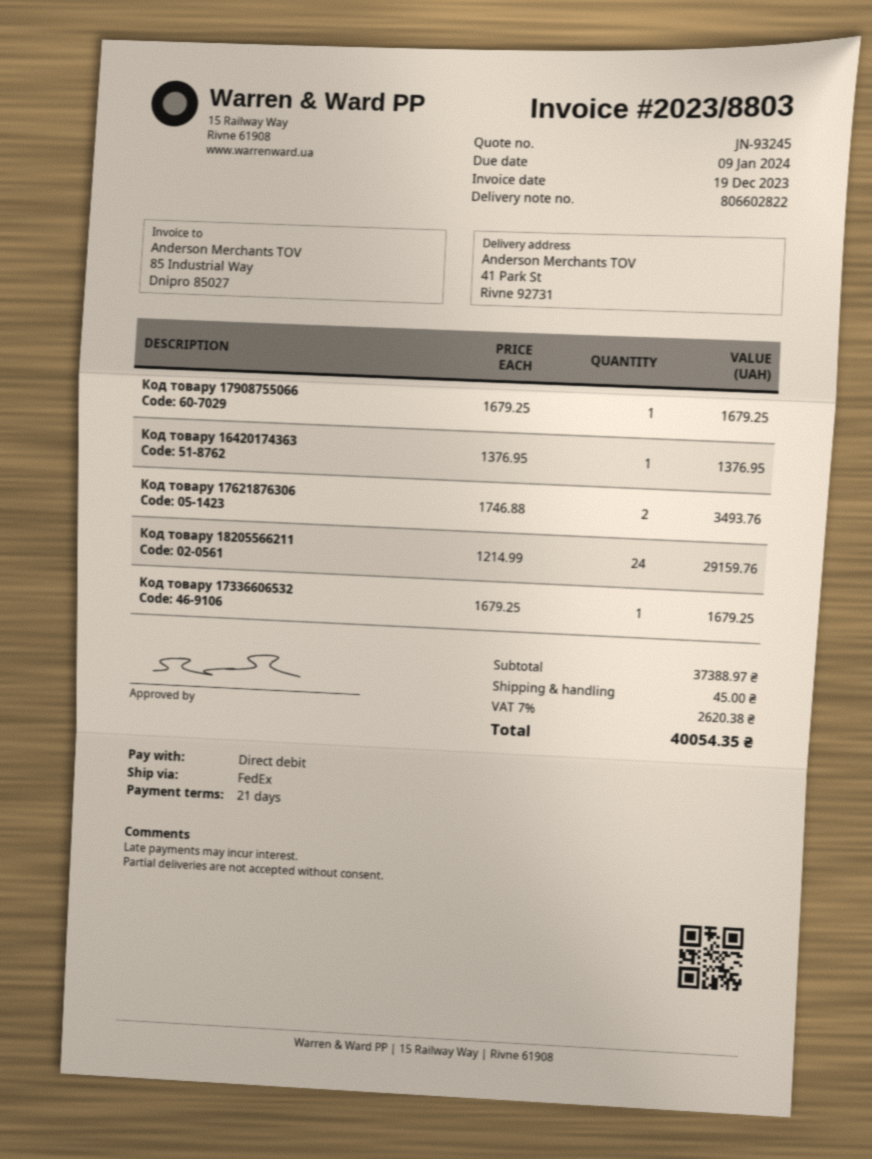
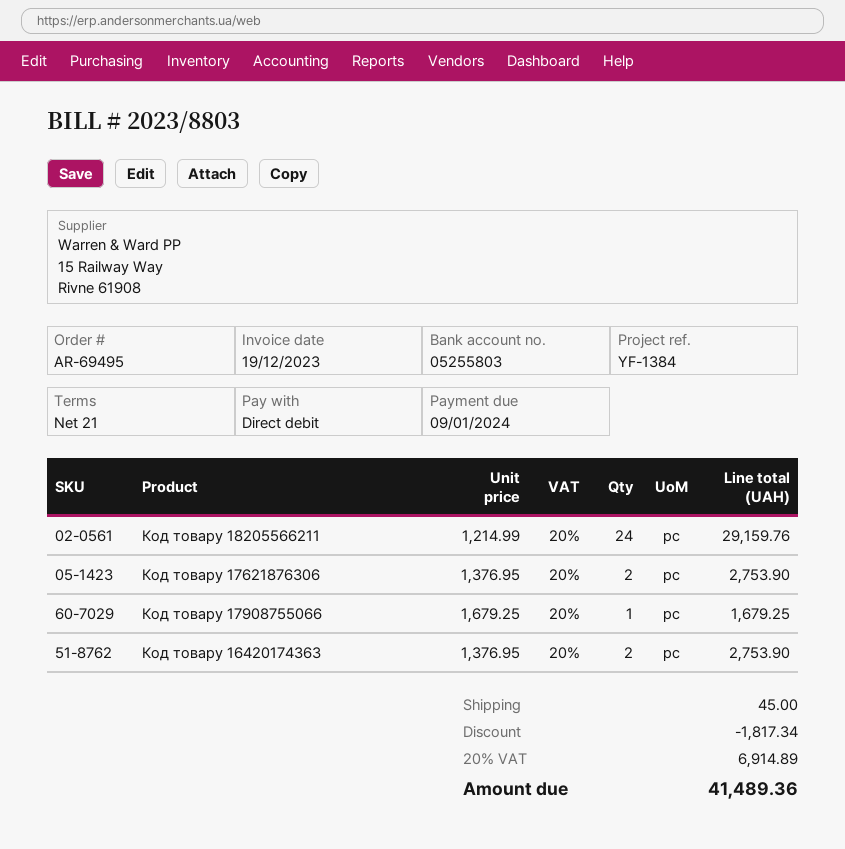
Код товару 16420174363: 1 x 1376.95 = 1376.95 -> 2 x 1376.95 = 2753.90
Код товару 17621876306: 2 x 1746.88 = 3493.76 -> 2 x 1376.95 = 2753.90
Код товару 17336606532: 1 x 1679.25 = 1679.25 -> none
discount: none -> 1817.34
tax: 7% = 2620.38 -> 20% = 6914.89
total: 40054.35 -> 41489.36

